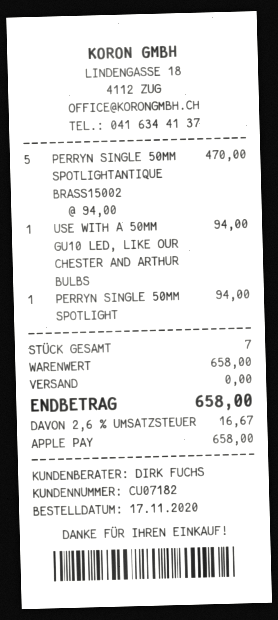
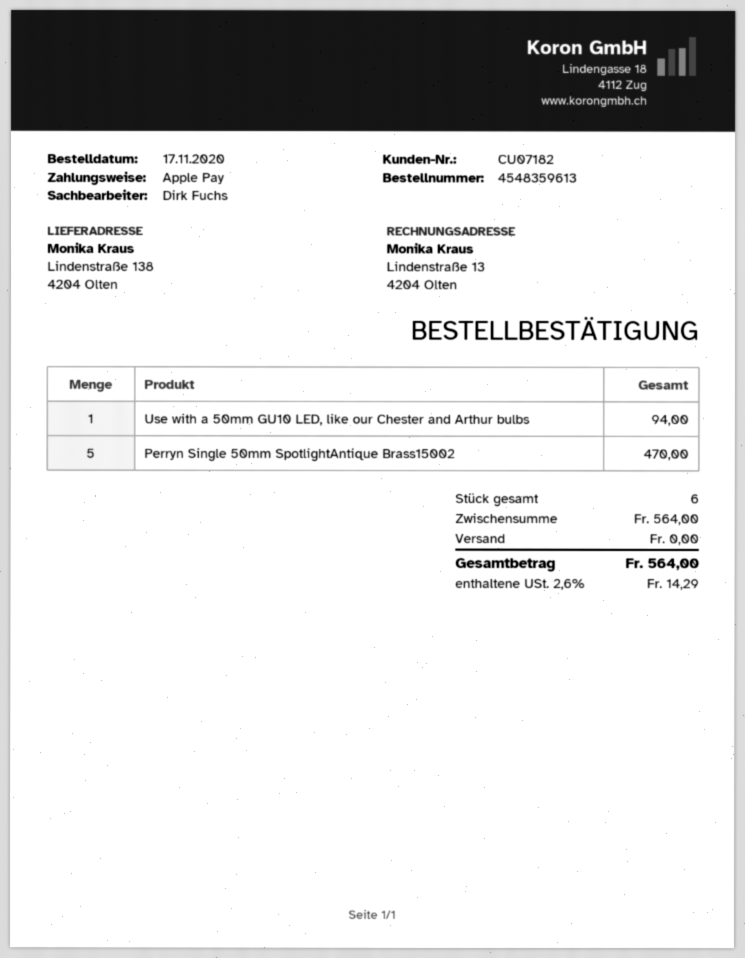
PERRYN SINGLE 50MM SPOTLIGHT: 1 for 94.00 -> none
total quantity: 7 -> 6
subtotal: 658.00 -> 564.00
tax: 2.6% = 16.67 -> 2.6% = 14.29
total: 658.00 -> 564.00

